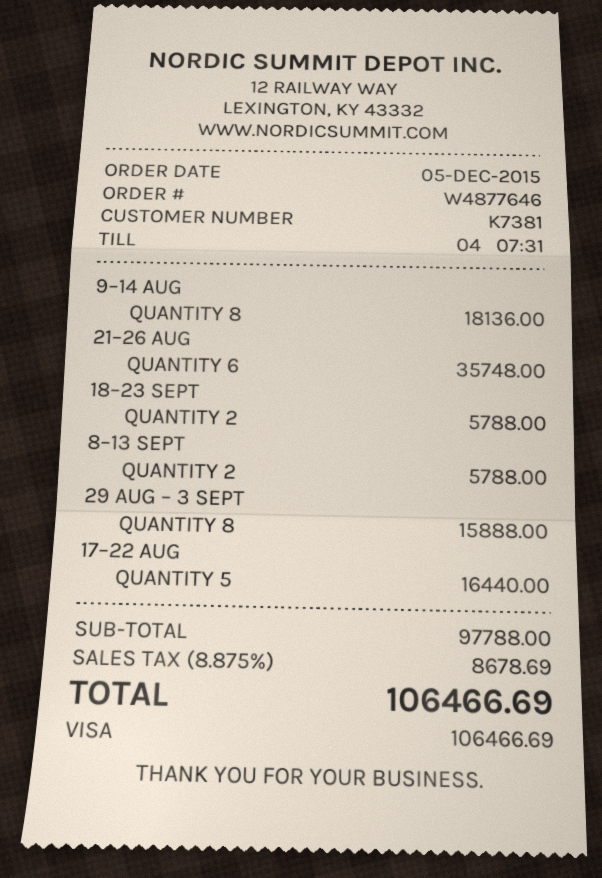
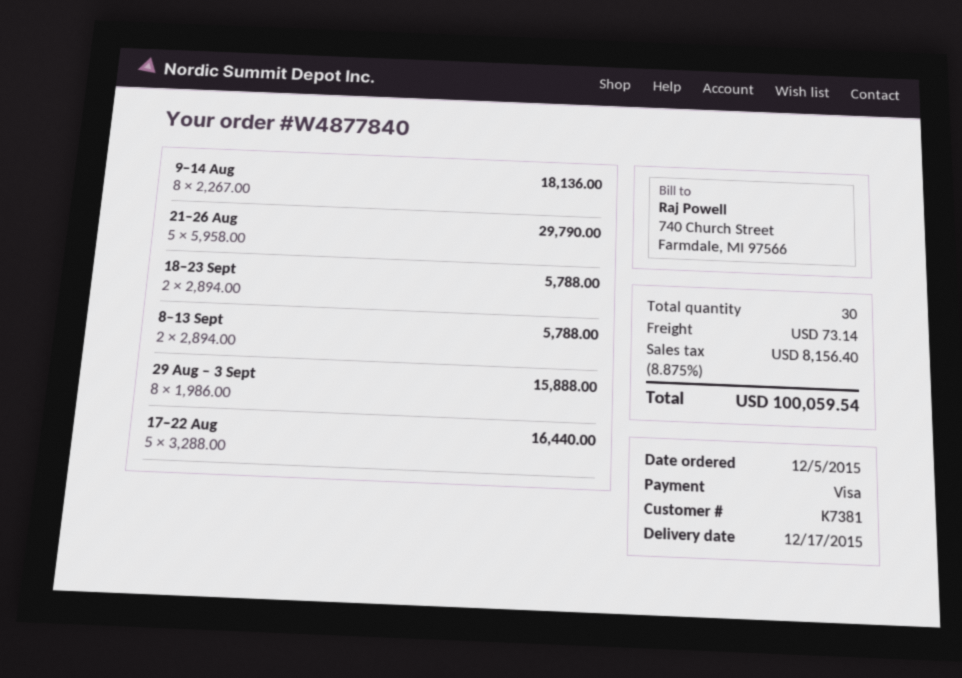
order number: W4877646 -> W4877840
21–26 AUG: 6 for 35748.00 -> 5 for 29790.00
shipping: none -> 73.14
tax: 8.875% = 8678.69 -> 8.875% = 8156.40
total: 106466.69 -> 100059.54

